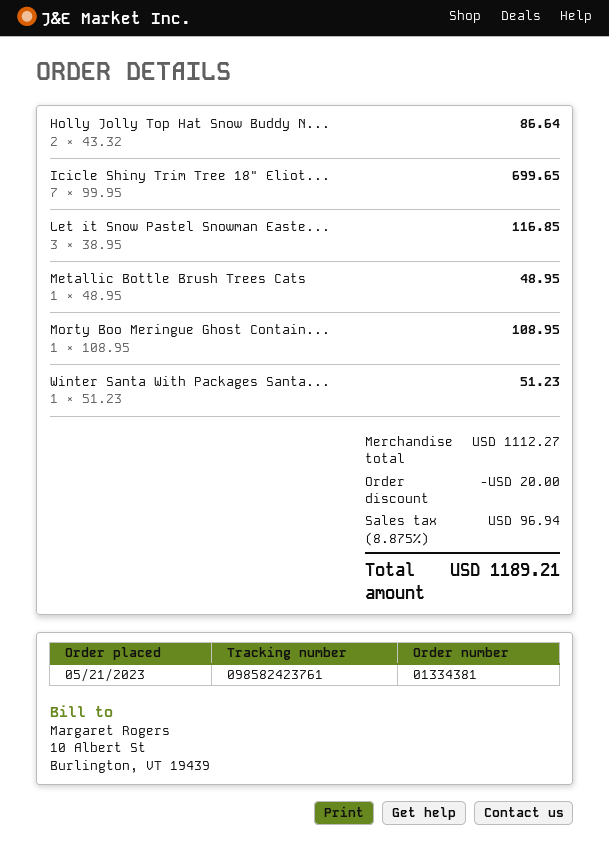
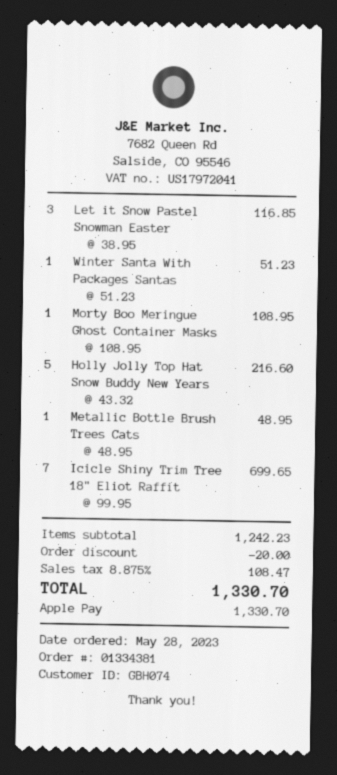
order date: 2023-05-21 -> 2023-05-28
Holly Jolly Top Hat Snow Buddy N...: 2 x 43.32 = 86.64 -> 5 x 43.32 = 216.60
subtotal: 1112.27 -> 1242.23
tax: 8.875% = 96.94 -> 8.875% = 108.47
total: 1189.21 -> 1330.70

